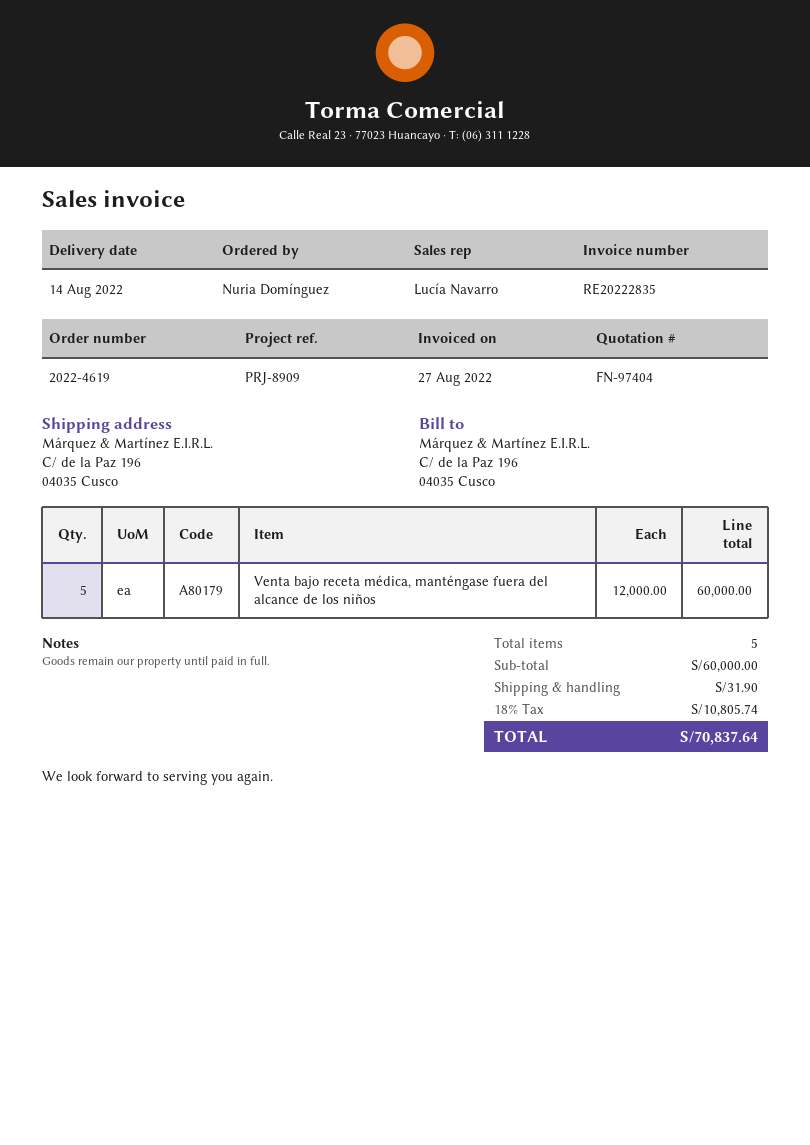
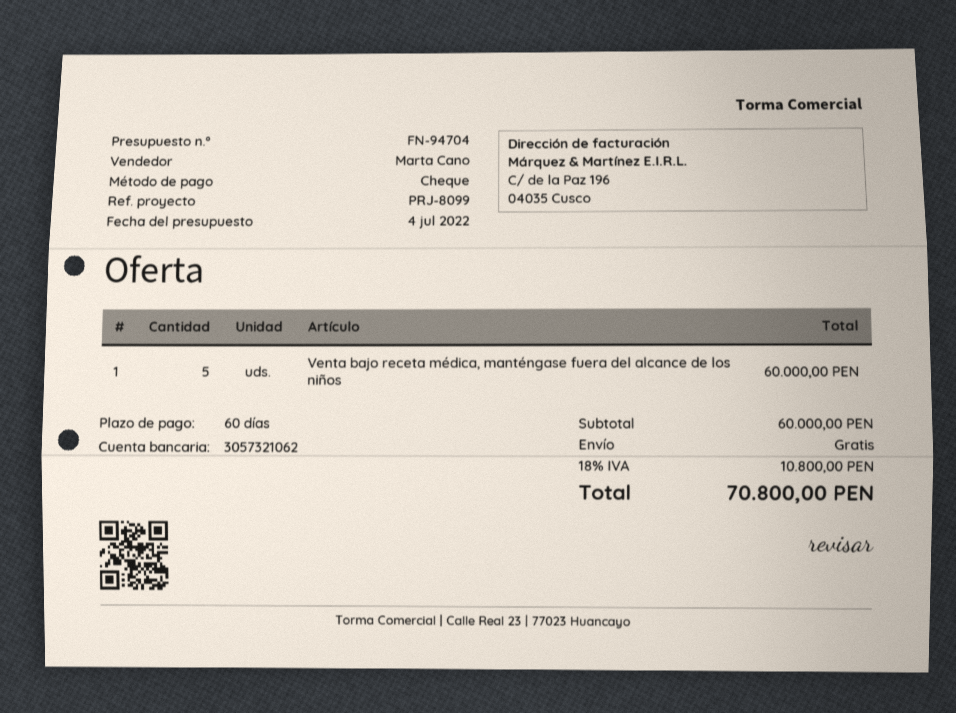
quote number: FN-97404 -> FN-94704
reference: PRJ-8909 -> PRJ-8099
sales rep: Lucía Navarro -> Marta Cano
shipping: 31.90 -> 0.00
tax: 18% = 10805.74 -> 18% = 10800.00
total: 70837.64 -> 70800.00

